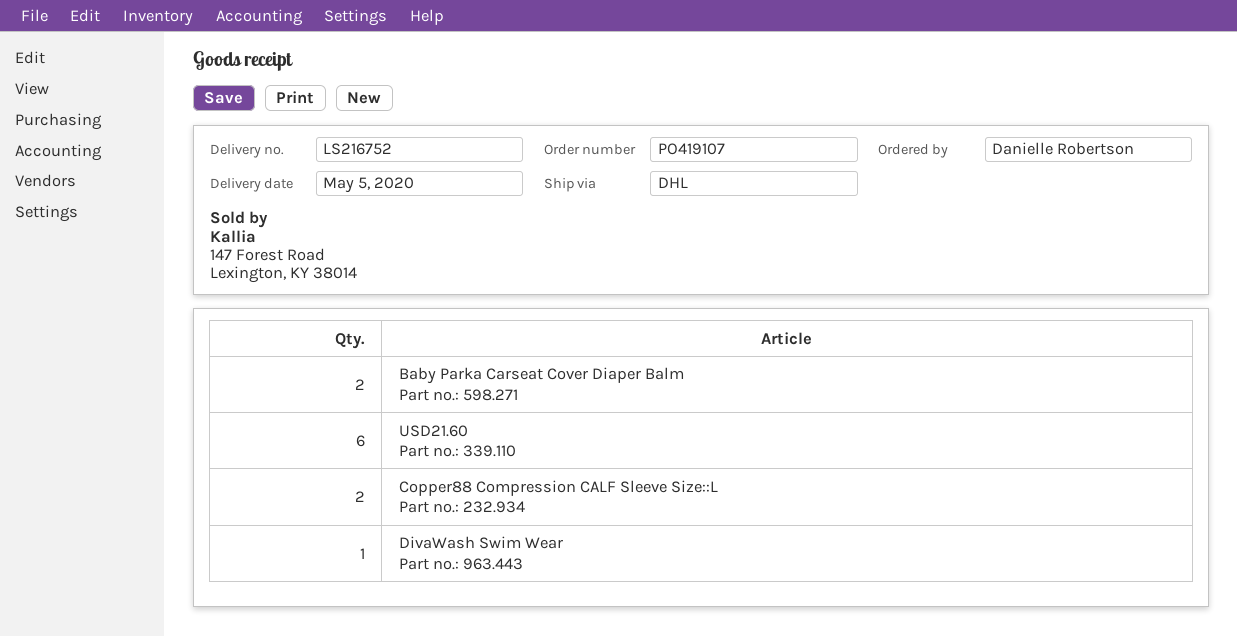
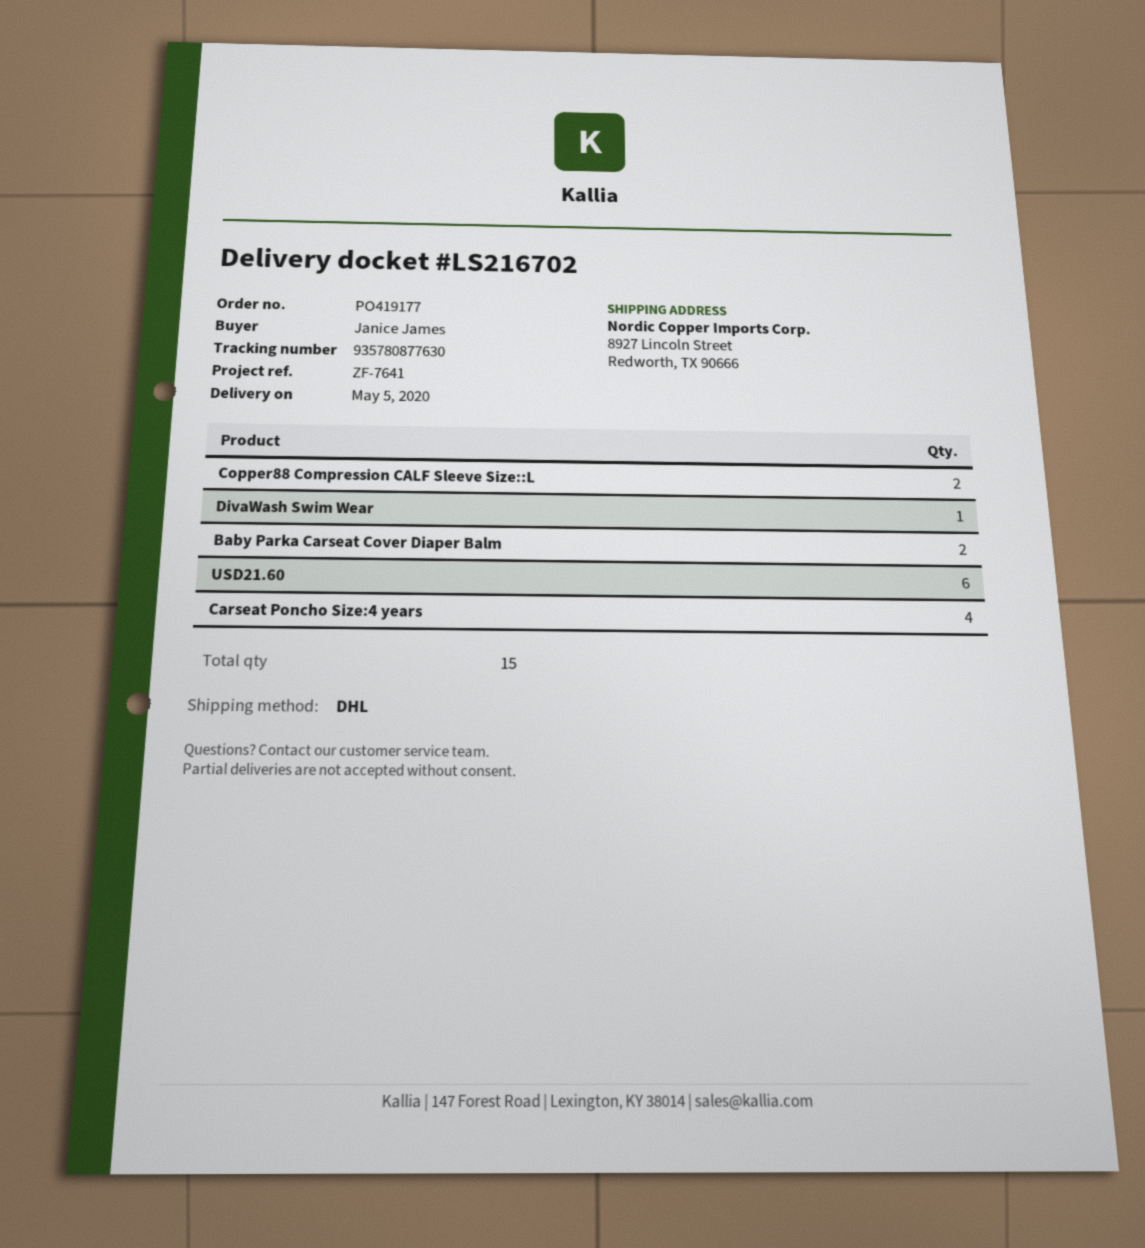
order number: PO419107 -> PO419177
delivery note number: LS216752 -> LS216702
ordered by: Danielle Robertson -> Janice James
Carseat Poncho Size:4 years: none -> 4

